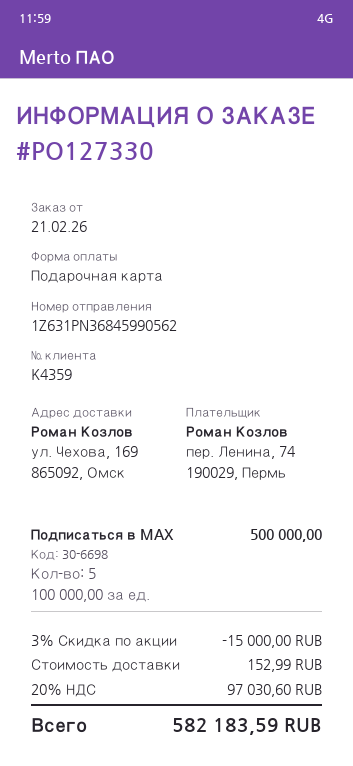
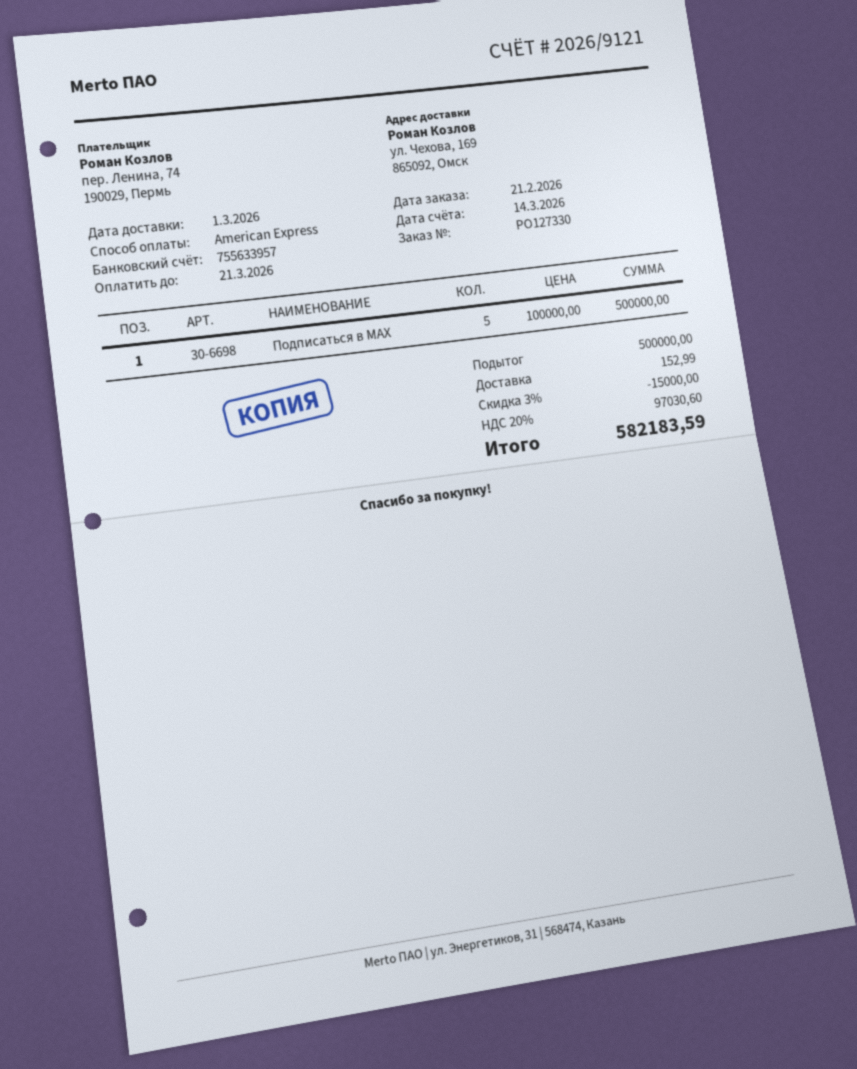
payment method: gift card -> American Express

